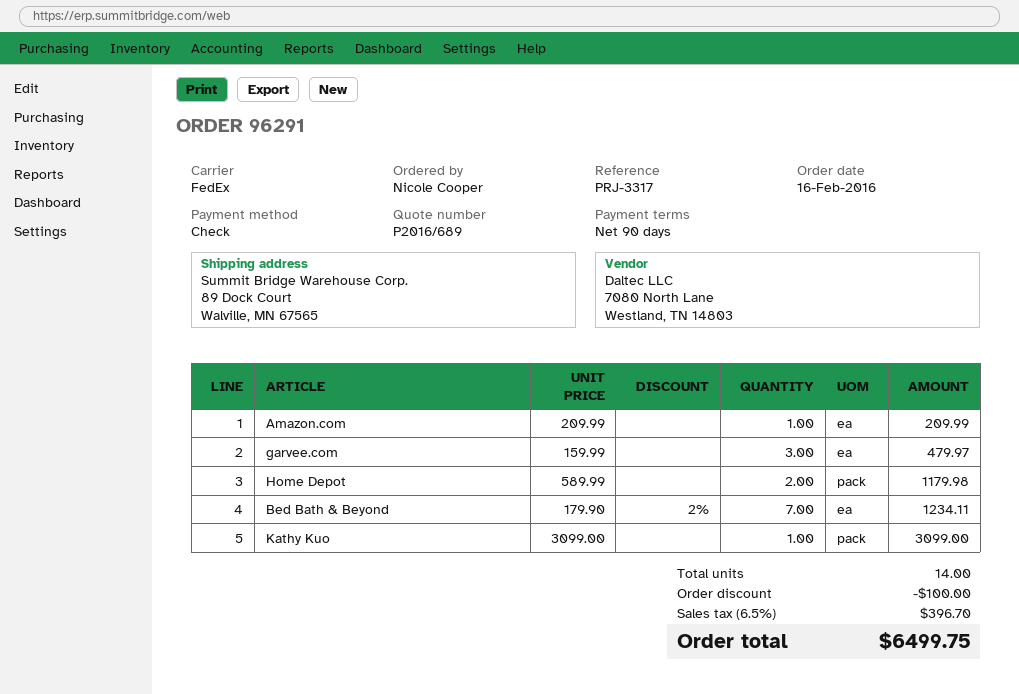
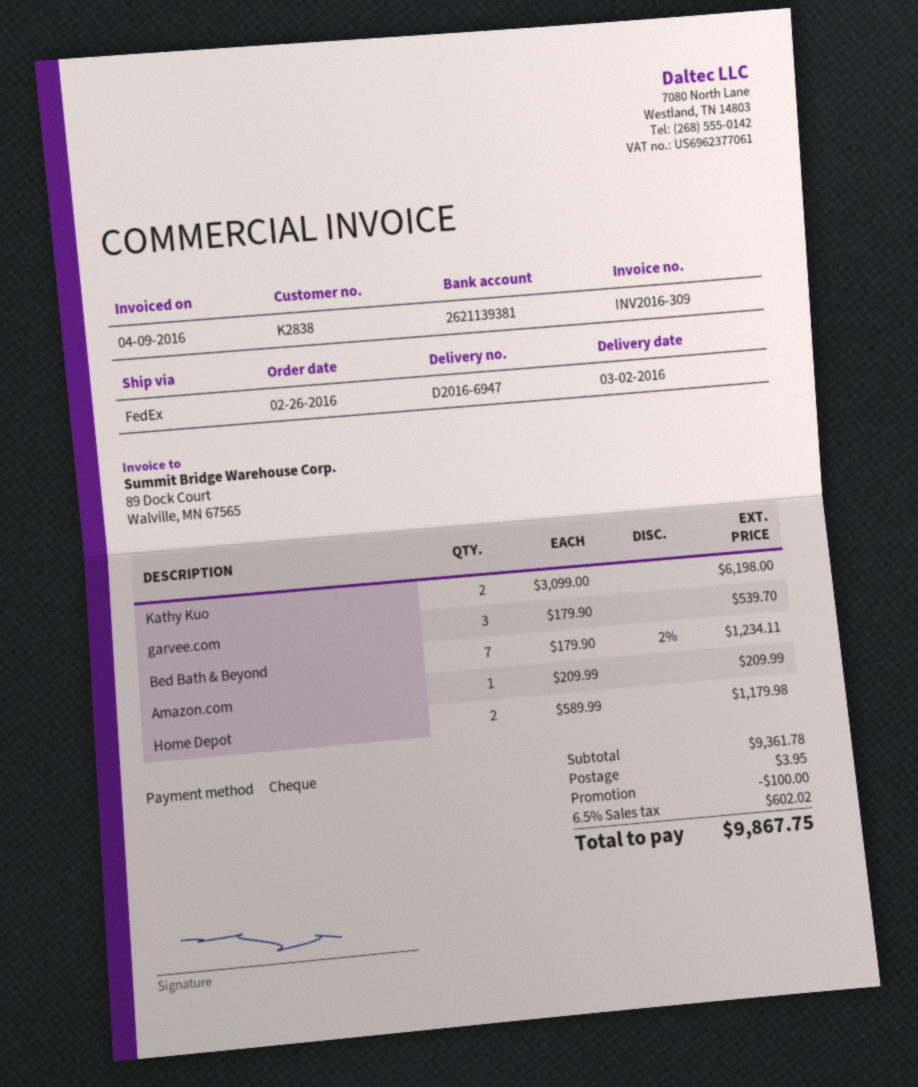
order date: 2016-02-16 -> 2016-02-26
garvee.com: 3 x 159.99 = 479.97 -> 3 x 179.90 = 539.70
Kathy Kuo: 1 x 3099.00 = 3099.00 -> 2 x 3099.00 = 6198.00
shipping: none -> 3.95
tax: 6.5% = 396.70 -> 6.5% = 602.02
total: 6499.75 -> 9867.75

